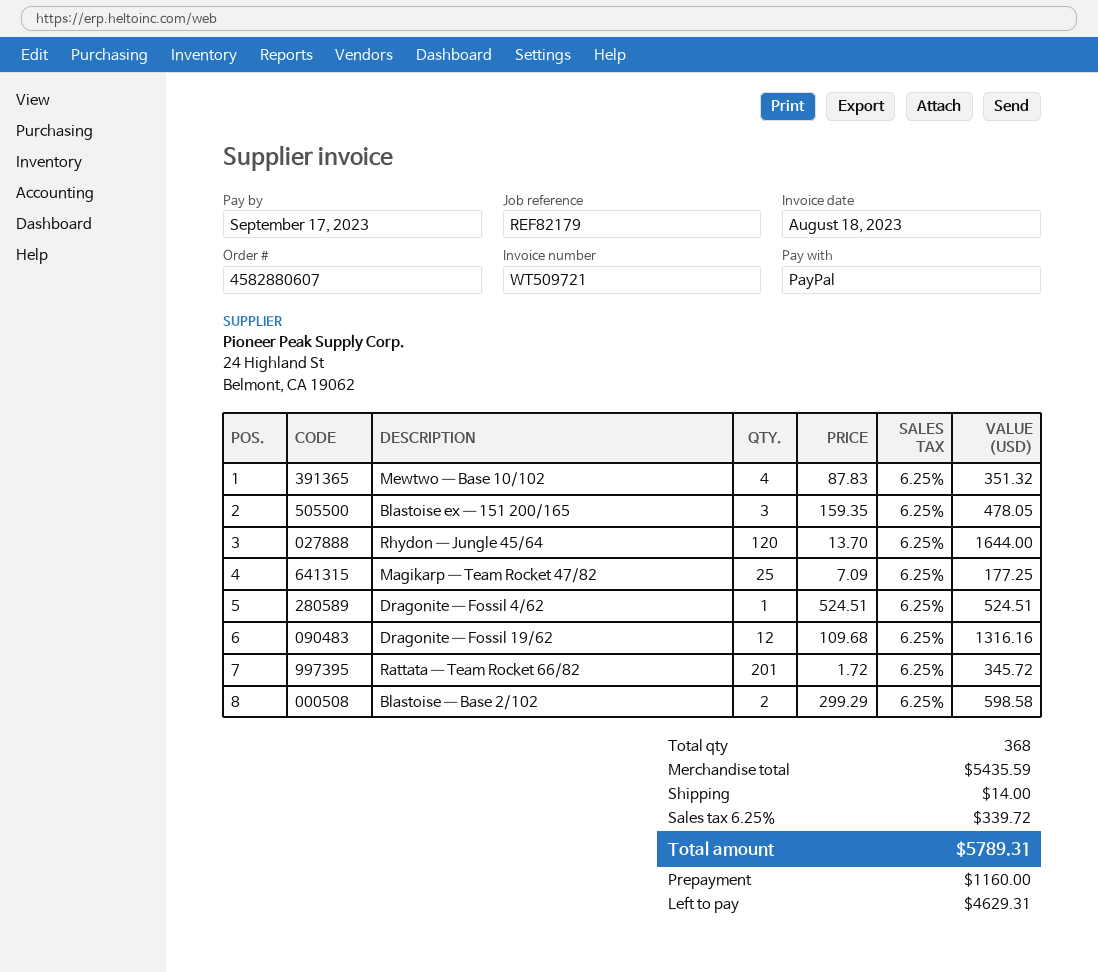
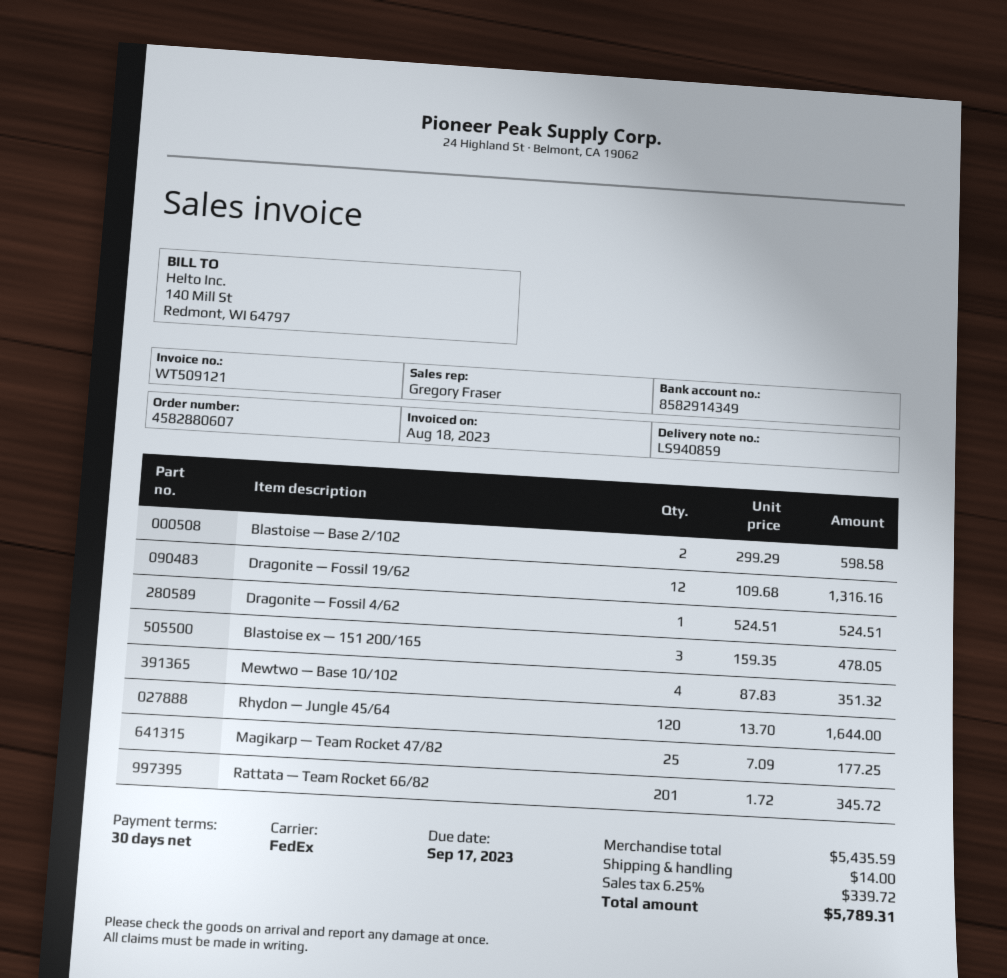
invoice number: WT509721 -> WT509121

